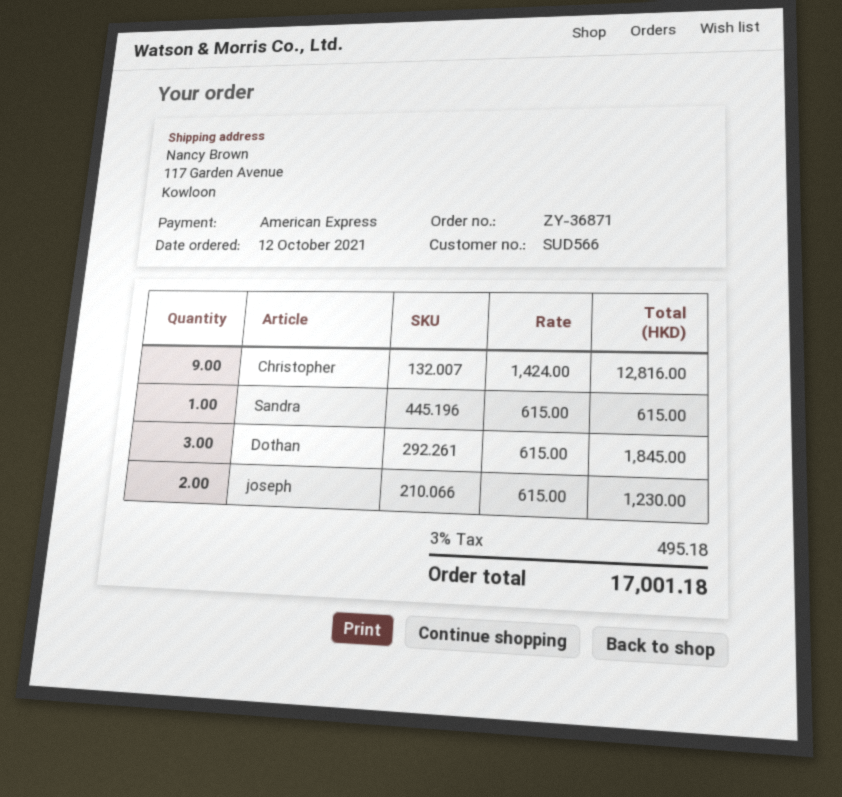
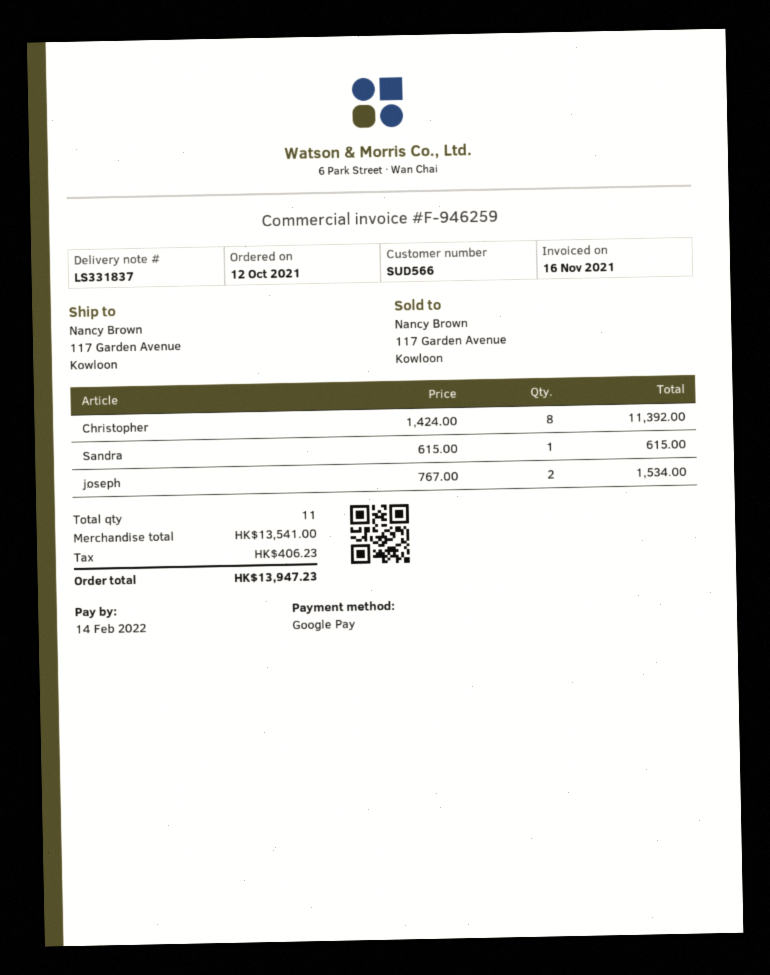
payment method: American Express -> Google Pay
Christopher: 9 x 1424.00 = 12816.00 -> 8 x 1424.00 = 11392.00
Dothan: 3 x 615.00 = 1845.00 -> none
joseph: 2 x 615.00 = 1230.00 -> 2 x 767.00 = 1534.00
tax: 495.18 -> 406.23
total: 17001.18 -> 13947.23

